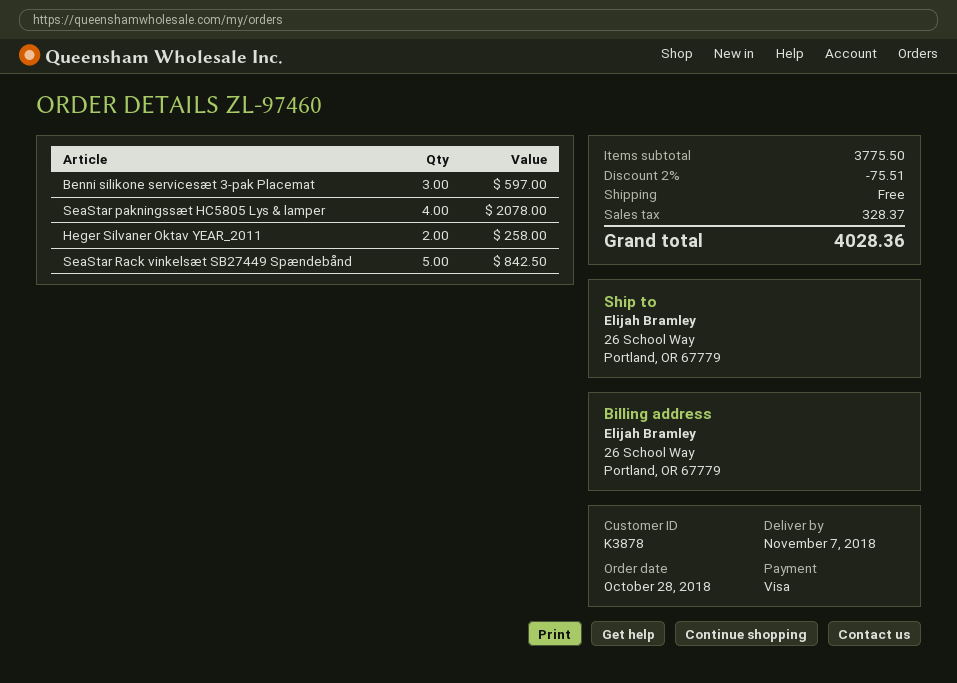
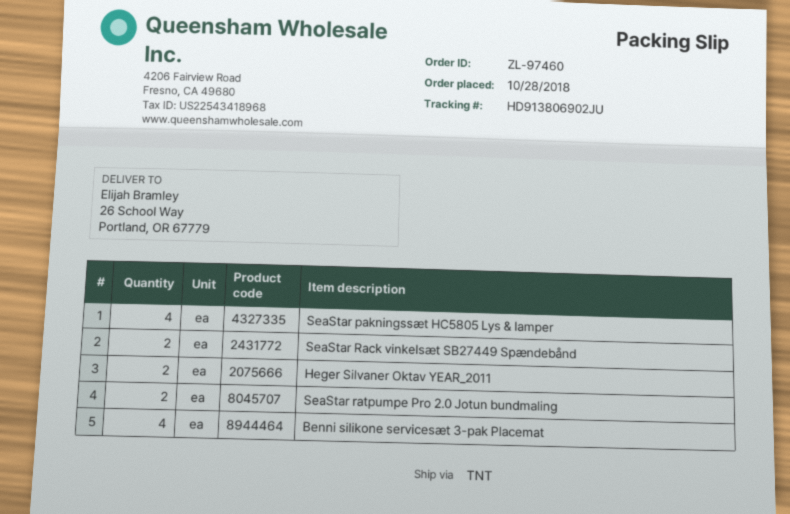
Benni silikone servicesæt 3-pak Placemat: 3 -> 4
SeaStar Rack vinkelsæt SB27449 Spændebånd: 5 -> 2
SeaStar ratpumpe Pro 2.0 Jotun bundmaling: none -> 2

